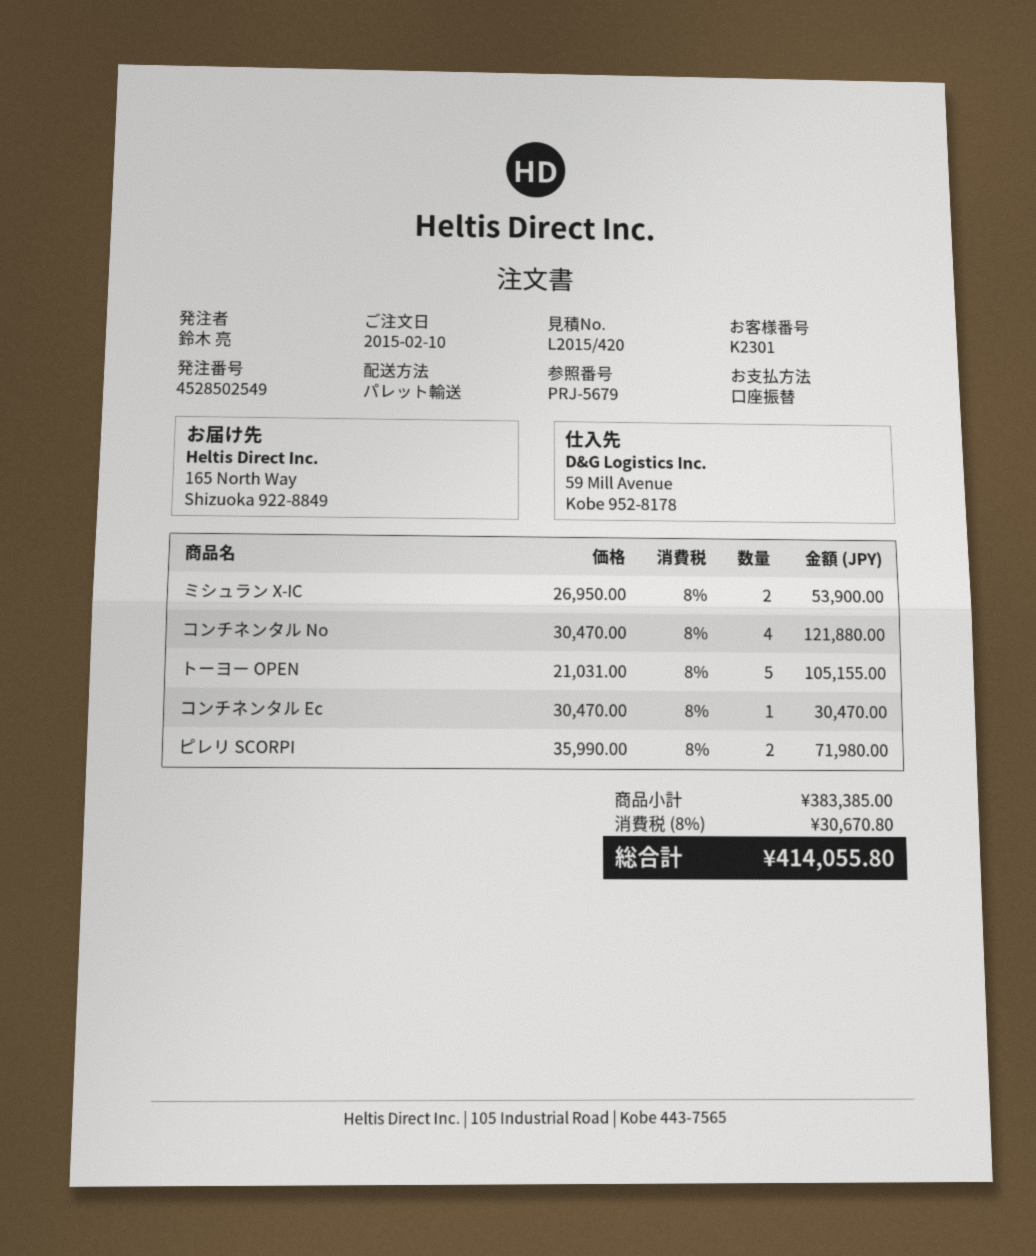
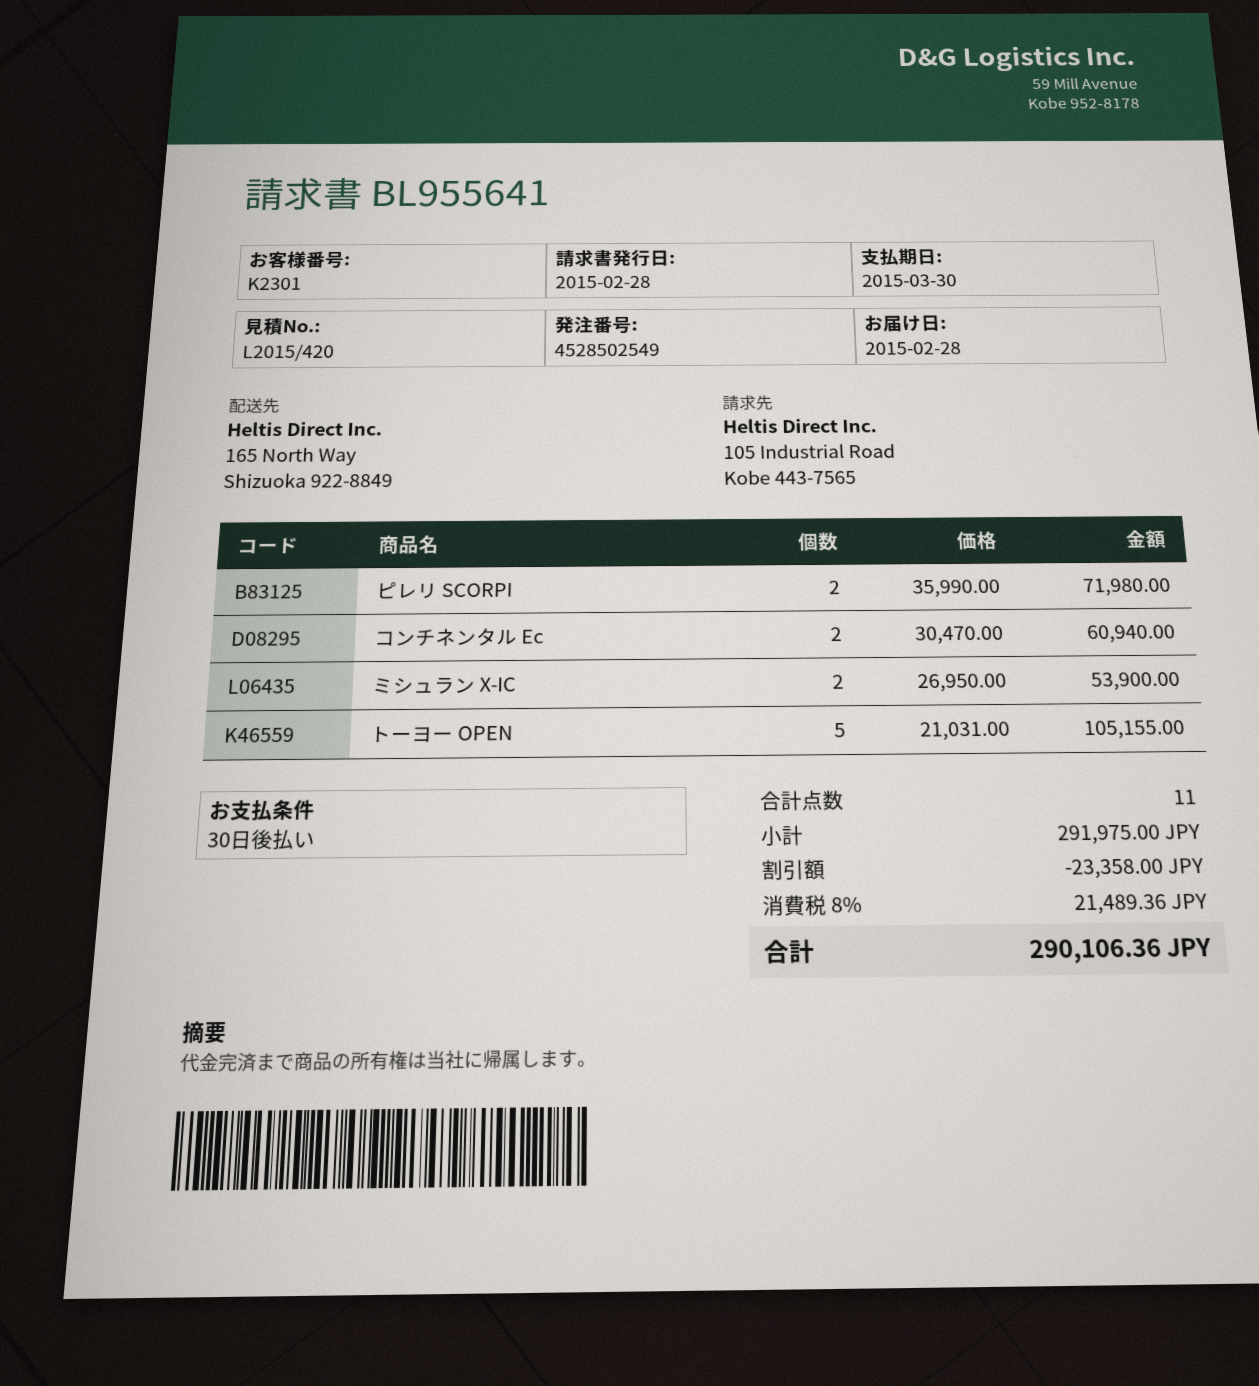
コンチネンタル No: 4 x 30470.00 = 121880.00 -> none
コンチネンタル Ec: 1 x 30470.00 = 30470.00 -> 2 x 30470.00 = 60940.00
subtotal: 383385.00 -> 291975.00
discount: none -> 23358.00
tax: 8% = 30670.80 -> 8% = 21489.36
total: 414055.80 -> 290106.36

